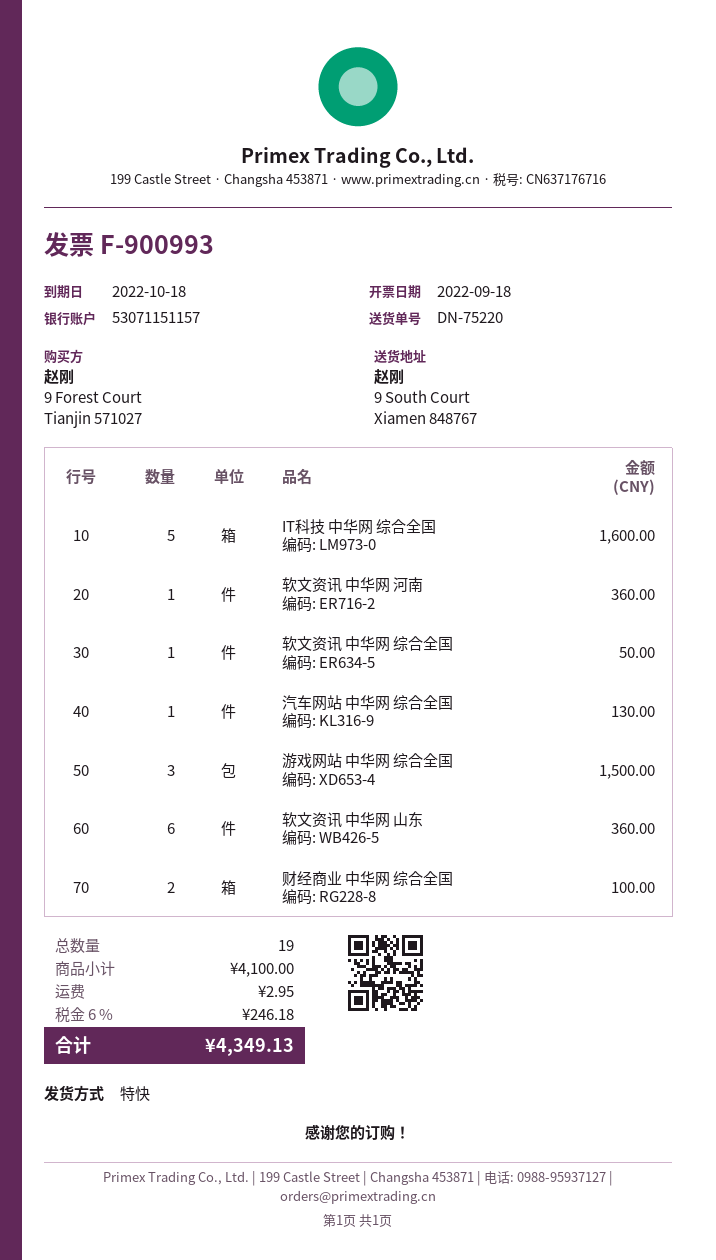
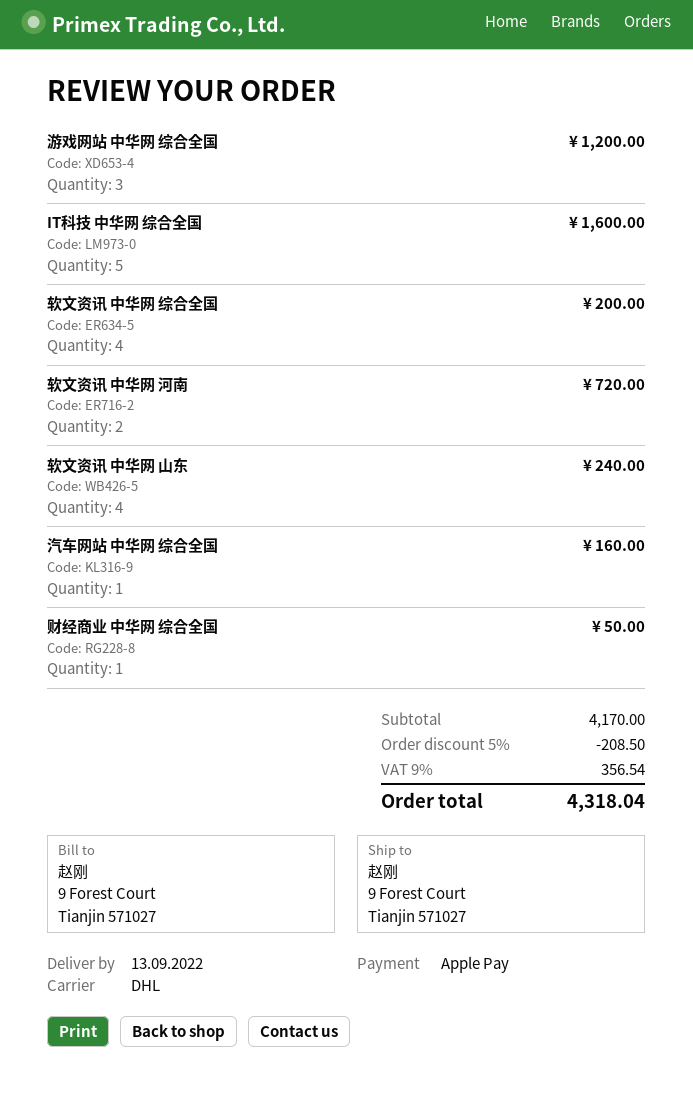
shipping method: express -> DHL
ship to: 9 South Court, Xiamen 848767 -> 9 Forest Court, Tianjin 571027
软文资讯 中华网 河南: 1 for 360.00 -> 2 for 720.00
软文资讯 中华网 综合全国: 1 for 50.00 -> 4 for 200.00
汽车网站 中华网 综合全国: 1 for 130.00 -> 1 for 160.00
游戏网站 中华网 综合全国: 3 for 1500.00 -> 3 for 1200.00
软文资讯 中华网 山东: 6 for 360.00 -> 4 for 240.00
财经商业 中华网 综合全国: 2 for 100.00 -> 1 for 50.00
subtotal: 4100.00 -> 4170.00
discount: none -> 5% = 208.50
shipping: 2.95 -> none
tax: 6% = 246.18 -> 9% = 356.54
total: 4349.13 -> 4318.04

